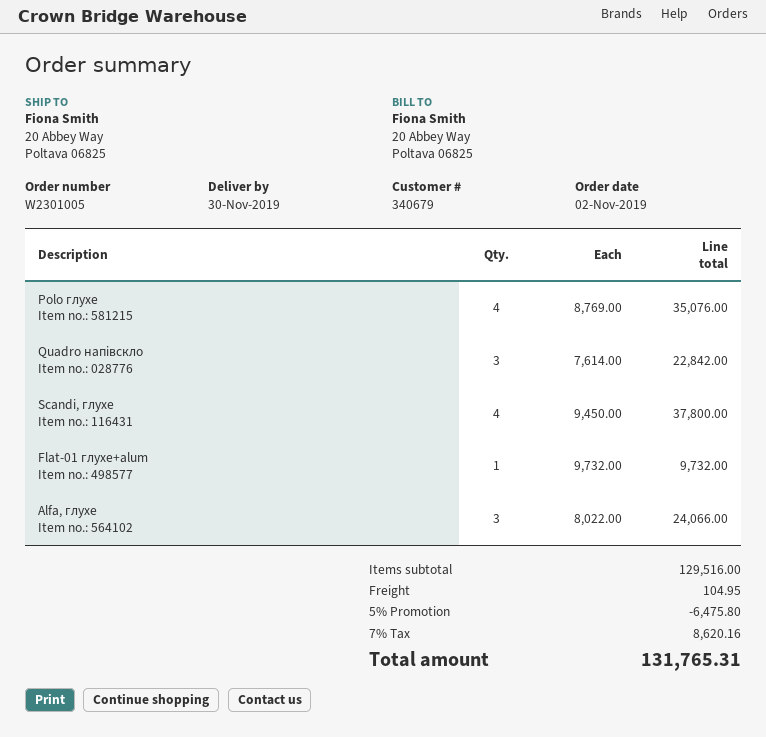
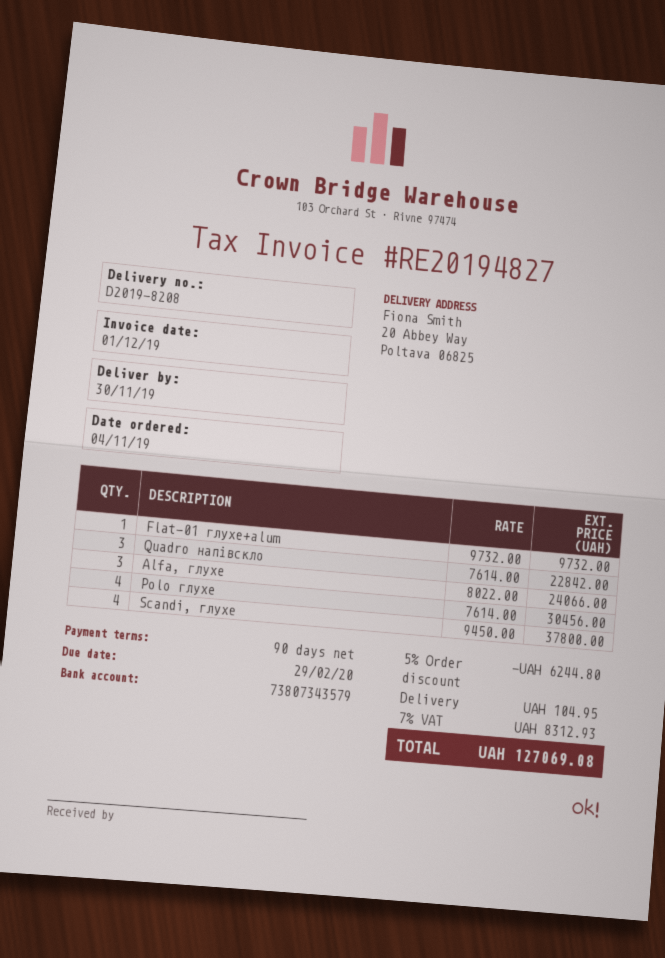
order date: 2019-11-02 -> 2019-11-04
Polo глухе: 4 x 8769.00 = 35076.00 -> 4 x 7614.00 = 30456.00
discount: 5% = 6475.80 -> 5% = 6244.80
tax: 7% = 8620.16 -> 7% = 8312.93
total: 131765.31 -> 127069.08

